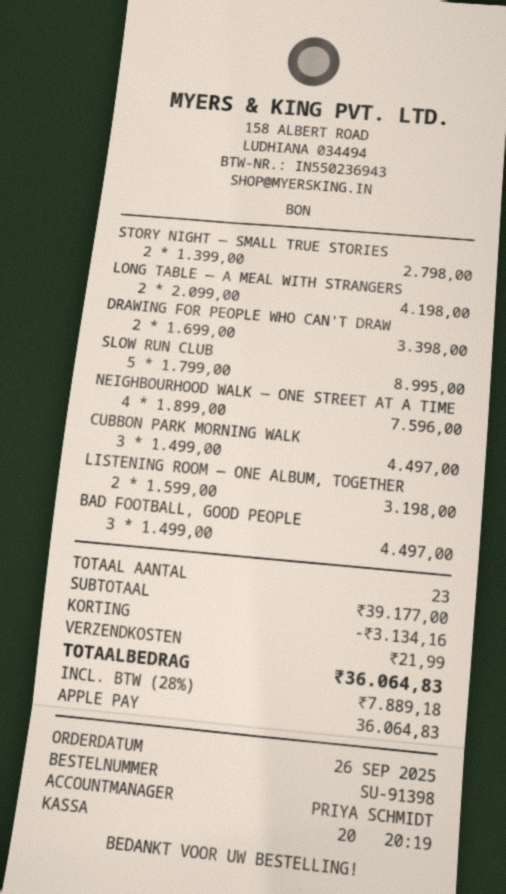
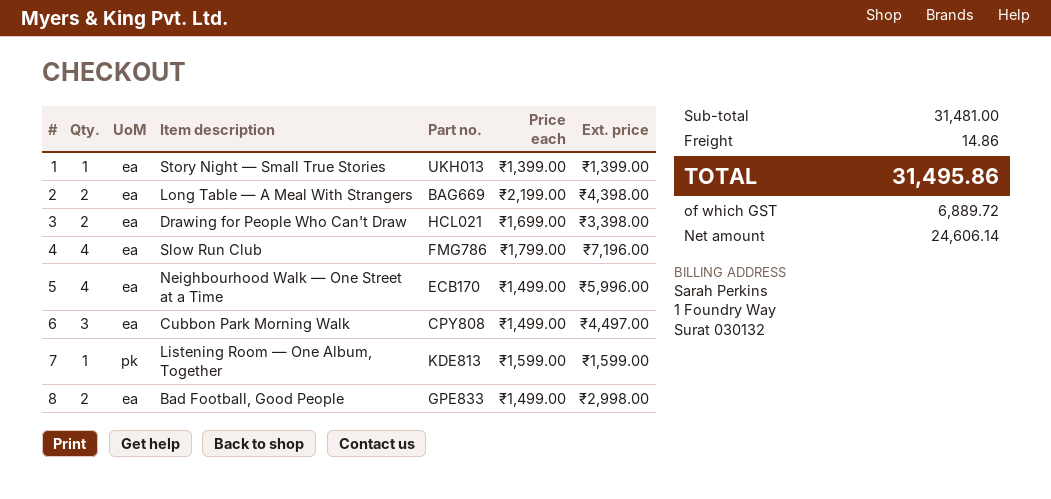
STORY NIGHT — SMALL TRUE STORIES: 2 x 1399.00 = 2798.00 -> 1 x 1399.00 = 1399.00
LONG TABLE — A MEAL WITH STRANGERS: 2 x 2099.00 = 4198.00 -> 2 x 2199.00 = 4398.00
SLOW RUN CLUB: 5 x 1799.00 = 8995.00 -> 4 x 1799.00 = 7196.00
NEIGHBOURHOOD WALK — ONE STREET AT A TIME: 4 x 1899.00 = 7596.00 -> 4 x 1499.00 = 5996.00
LISTENING ROOM — ONE ALBUM, TOGETHER: 2 x 1599.00 = 3198.00 -> 1 x 1599.00 = 1599.00
BAD FOOTBALL, GOOD PEOPLE: 3 x 1499.00 = 4497.00 -> 2 x 1499.00 = 2998.00
subtotal: 39177.00 -> 31481.00
discount: 3134.16 -> none
shipping: 21.99 -> 14.86
tax: 7889.18 -> 6889.72
total: 36064.83 -> 31495.86

